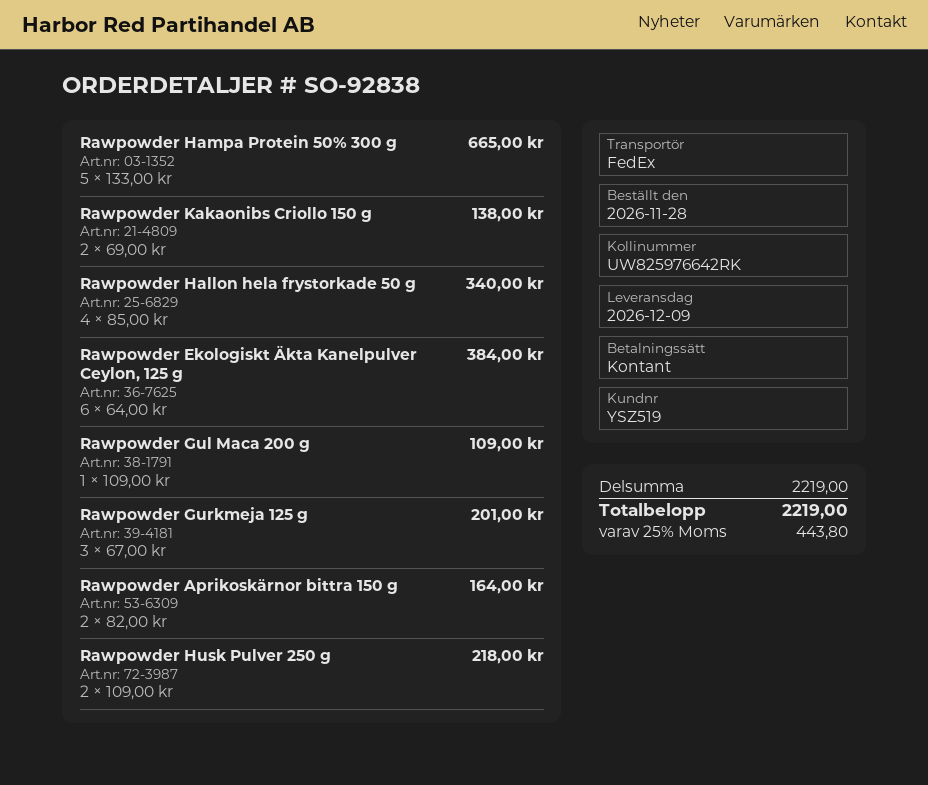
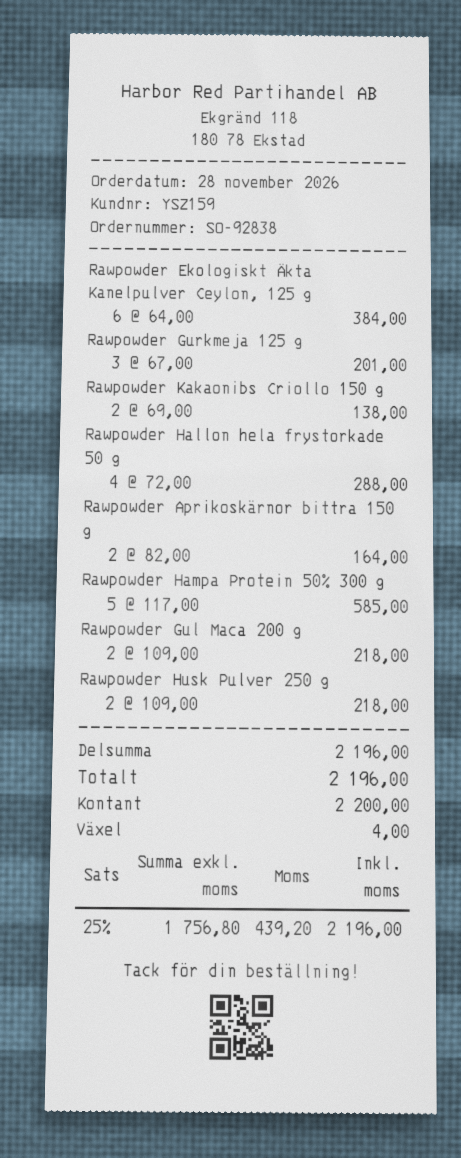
customer number: YSZ519 -> YSZ159
Rawpowder Hampa Protein 50% 300 g: 5 x 133.00 = 665.00 -> 5 x 117.00 = 585.00
Rawpowder Hallon hela frystorkade 50 g: 4 x 85.00 = 340.00 -> 4 x 72.00 = 288.00
Rawpowder Gul Maca 200 g: 1 x 109.00 = 109.00 -> 2 x 109.00 = 218.00
subtotal: 2219.00 -> 2196.00
tax: 25% = 443.80 -> 25% = 439.20
total: 2219.00 -> 2196.00

